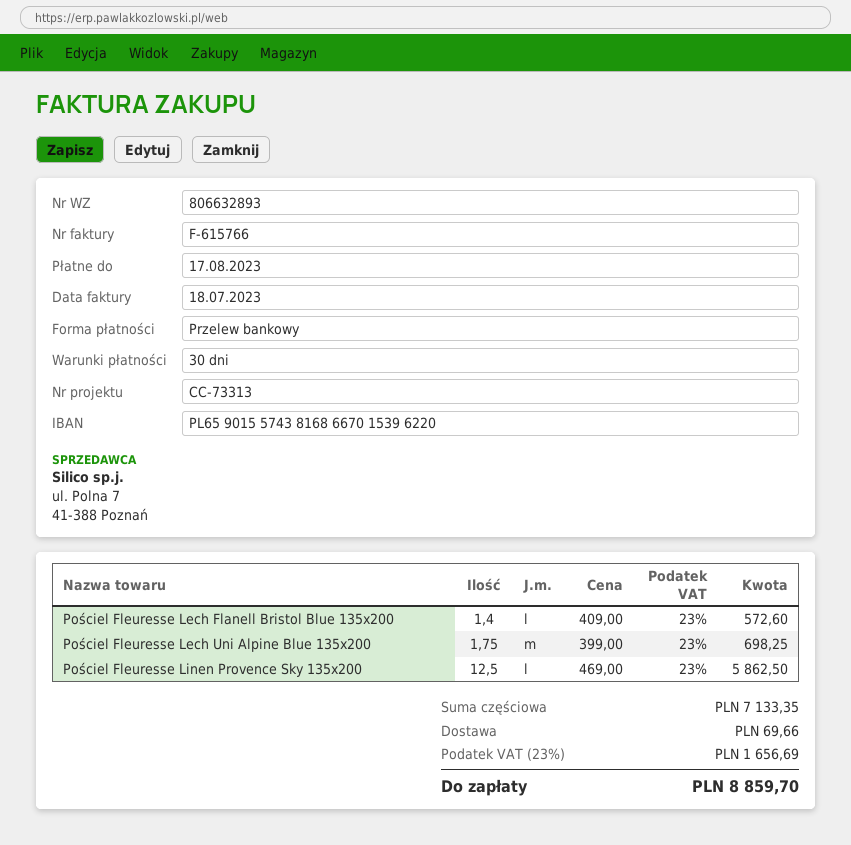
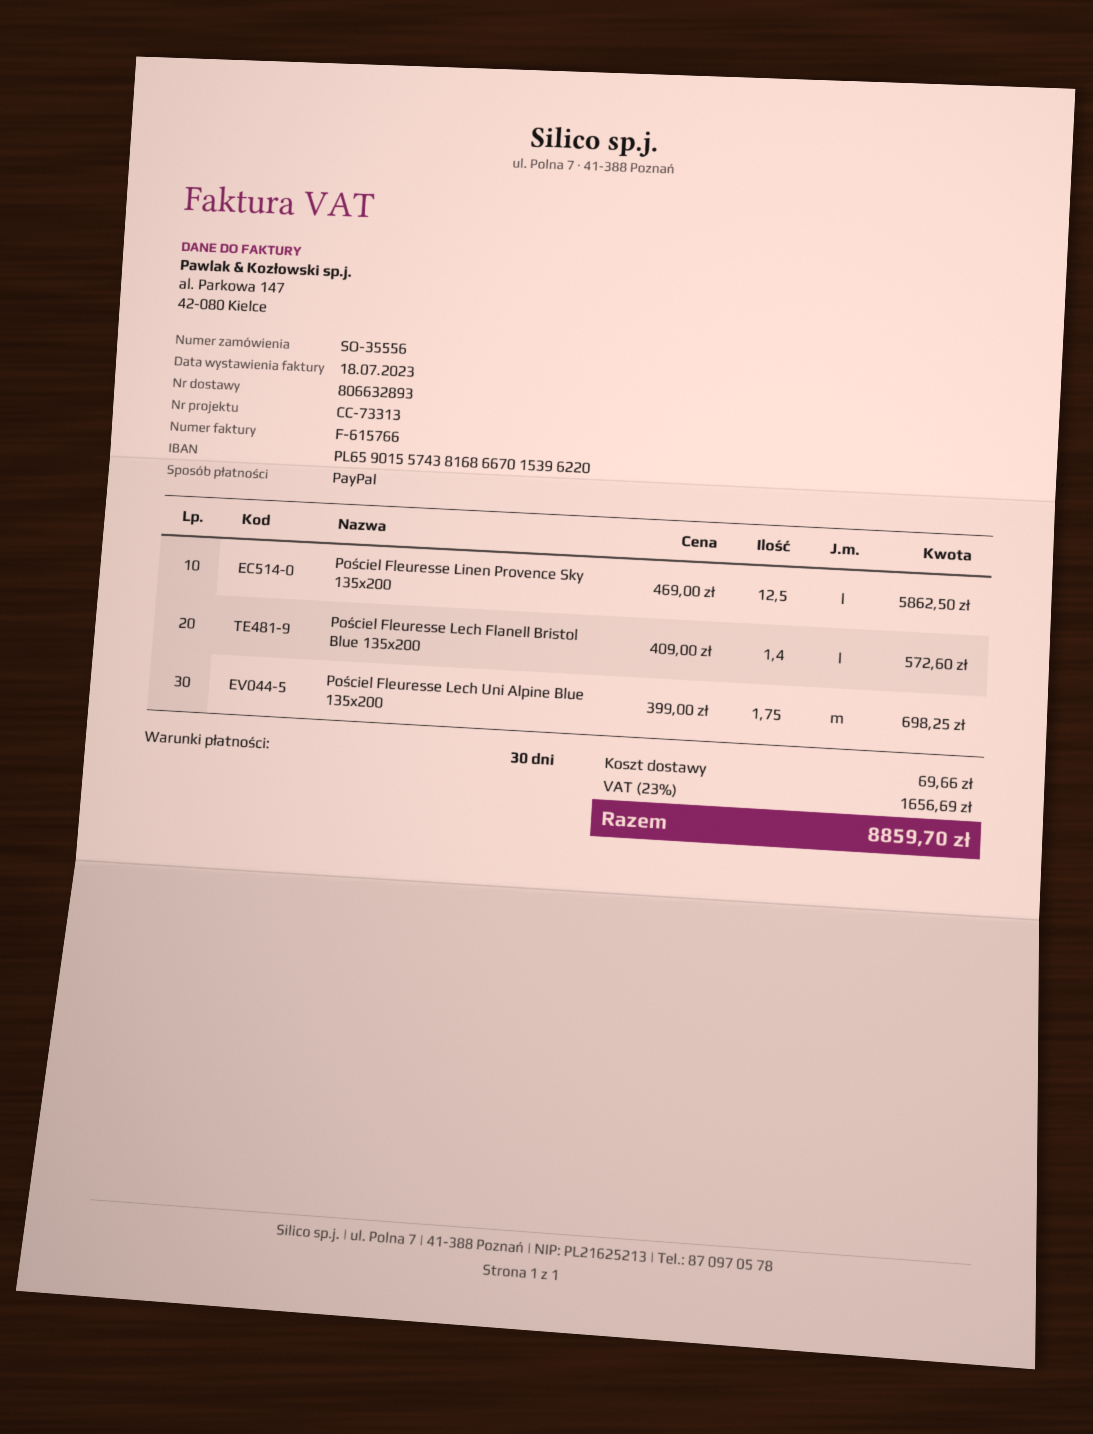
payment method: bank transfer -> PayPal

